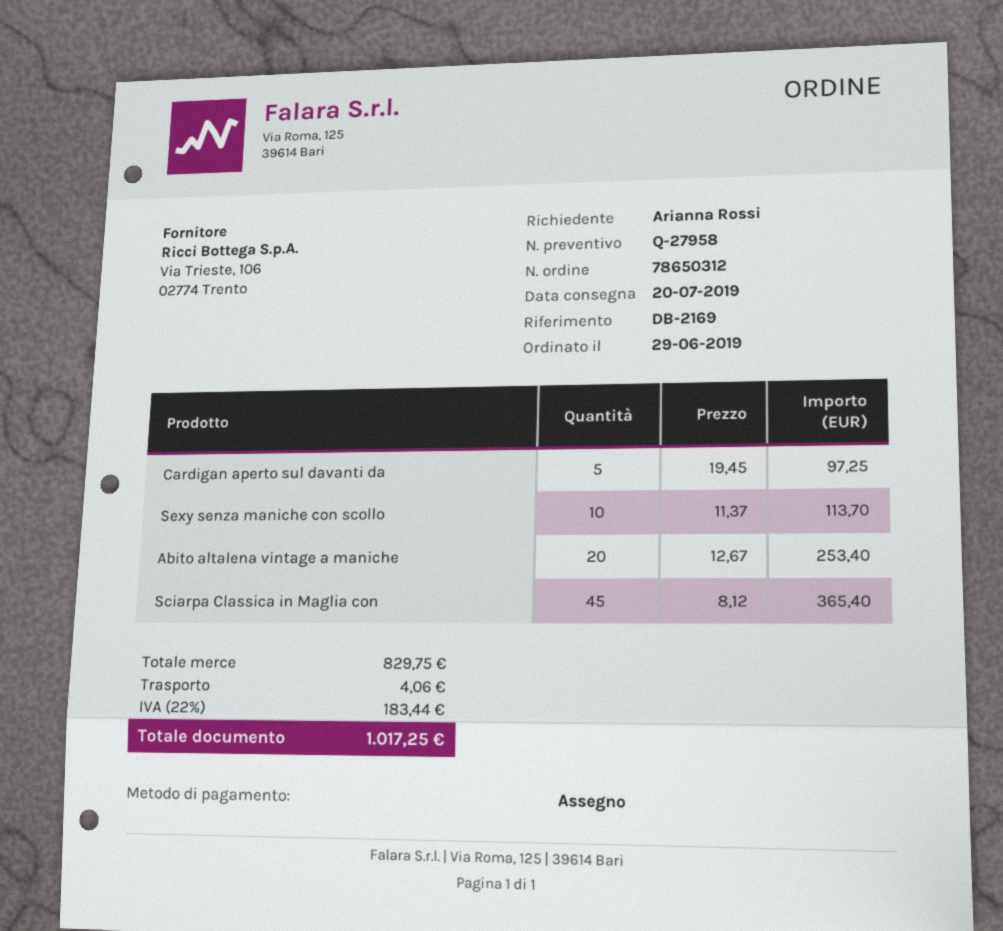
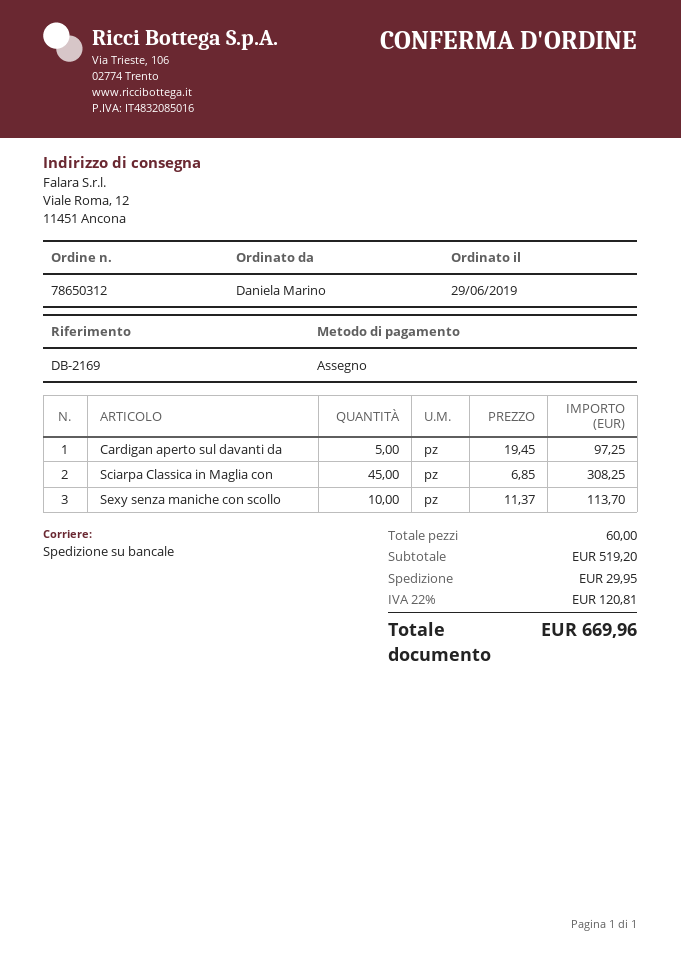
ordered by: Arianna Rossi -> Daniela Marino
Abito altalena vintage a maniche: 20 x 12.67 = 253.40 -> none
Sciarpa Classica in Maglia con: 45 x 8.12 = 365.40 -> 45 x 6.85 = 308.25
subtotal: 829.75 -> 519.20
shipping: 4.06 -> 29.95
tax: 22% = 183.44 -> 22% = 120.81
total: 1017.25 -> 669.96

